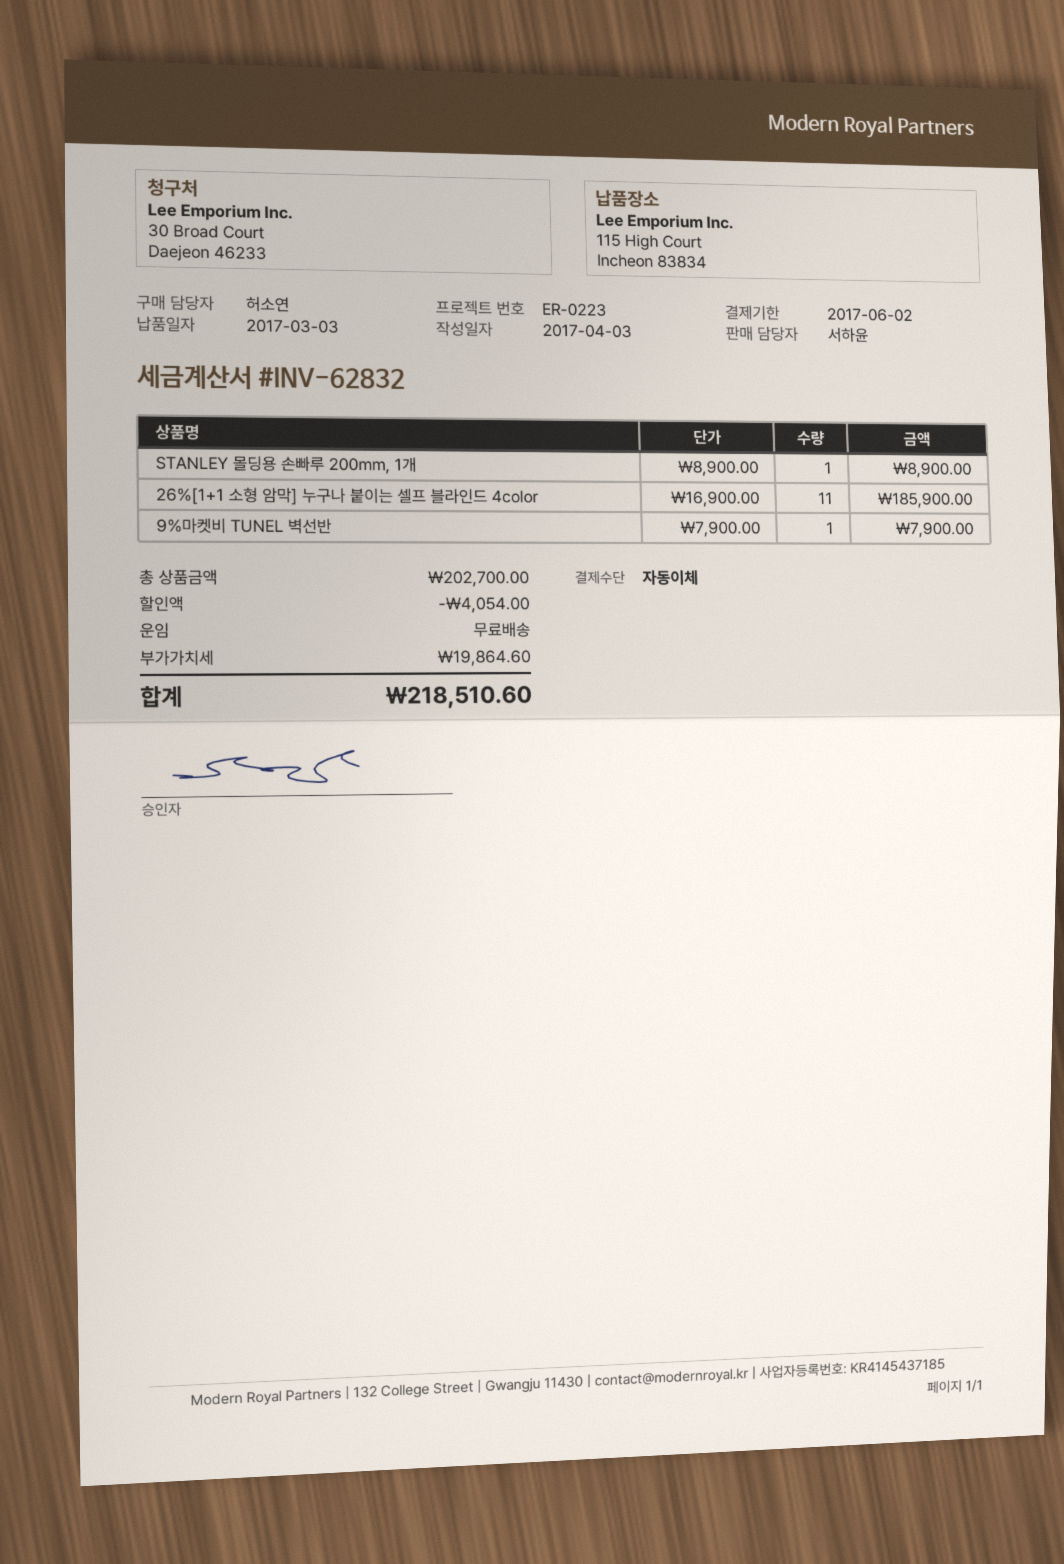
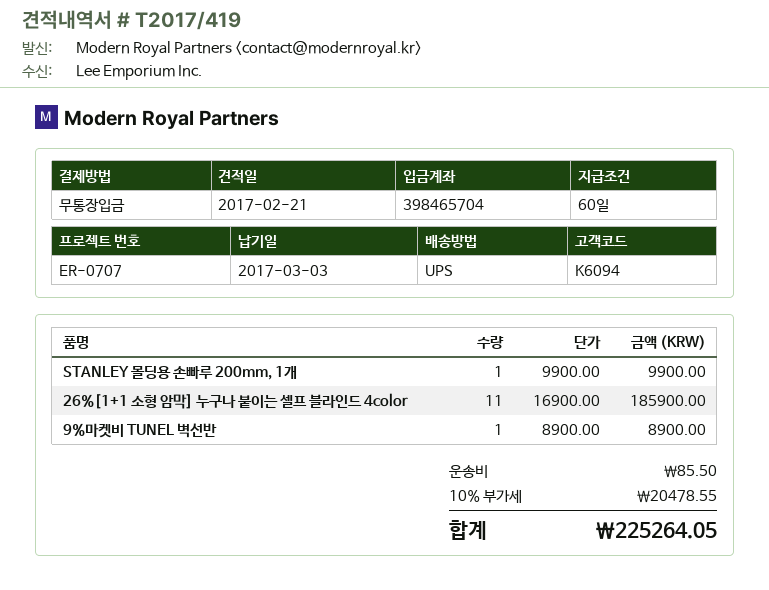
reference: ER-0223 -> ER-0707
payment method: direct debit -> bank transfer
STANLEY 몰딩용 손빠루 200mm, 1개: 1 x 8900.00 = 8900.00 -> 1 x 9900.00 = 9900.00
9%마켓비 TUNEL 벽선반: 1 x 7900.00 = 7900.00 -> 1 x 8900.00 = 8900.00
discount: 4054.00 -> none
shipping: 0.00 -> 85.50
tax: 19864.60 -> 20478.55
total: 218510.60 -> 225264.05

